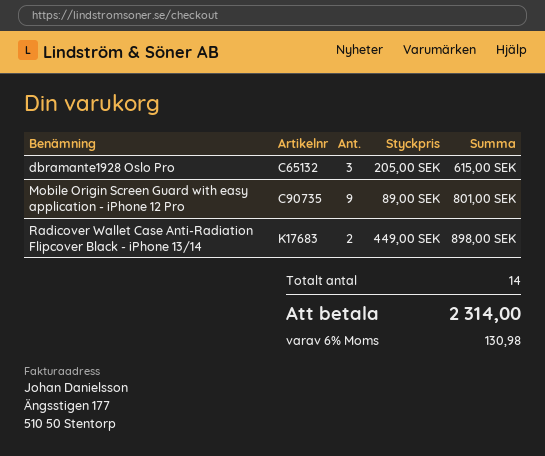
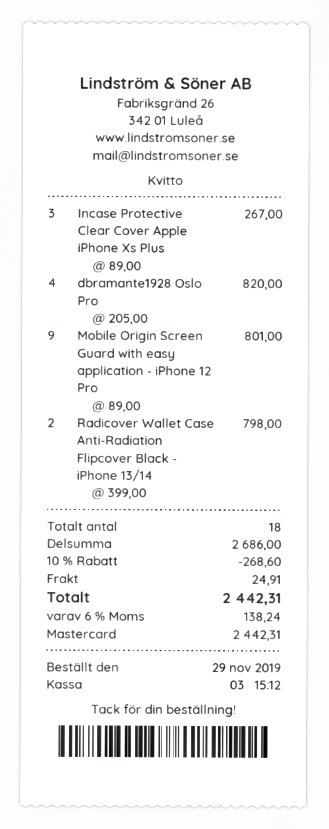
dbramante1928 Oslo Pro: 3 x 205.00 = 615.00 -> 4 x 205.00 = 820.00
Radicover Wallet Case Anti-Radiation Flipcover Black - iPhone 13/14: 2 x 449.00 = 898.00 -> 2 x 399.00 = 798.00
Incase Protective Clear Cover Apple iPhone Xs Plus: none -> 3 x 89.00 = 267.00
total quantity: 14 -> 18
discount: none -> 10% = 268.60
shipping: none -> 24.91
tax: 6% = 130.98 -> 6% = 138.24
total: 2314.00 -> 2442.31

